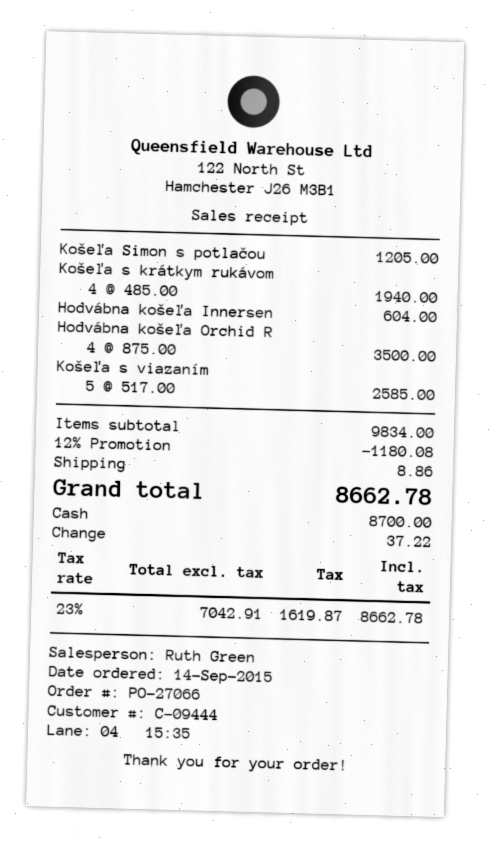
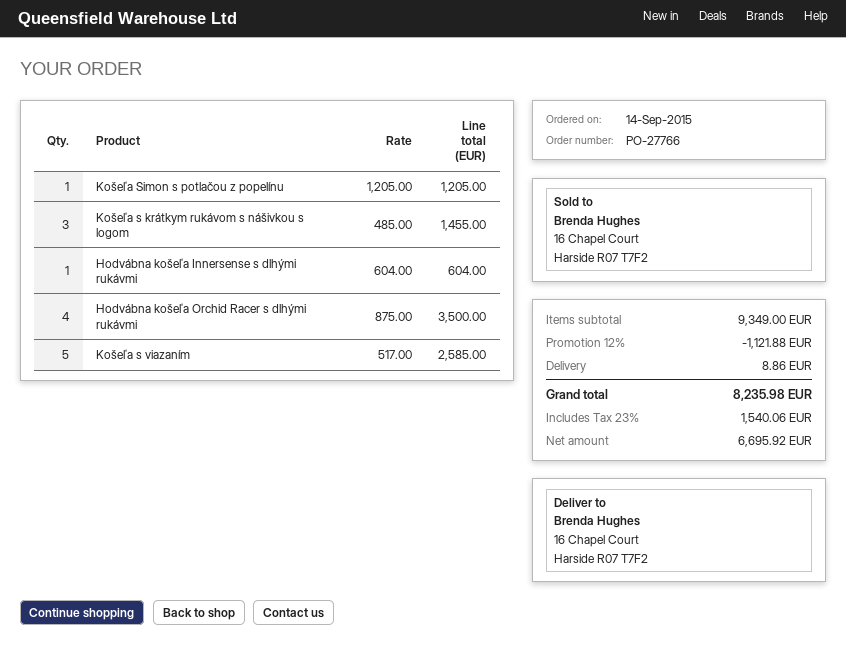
order number: PO-27066 -> PO-27766
Košeľa s krátkym rukávom: 4 x 485.00 = 1940.00 -> 3 x 485.00 = 1455.00
subtotal: 9834.00 -> 9349.00
discount: 12% = 1180.08 -> 12% = 1121.88
net: 7042.91 -> 6695.92
tax: 23% = 1619.87 -> 23% = 1540.06
total: 8662.78 -> 8235.98

